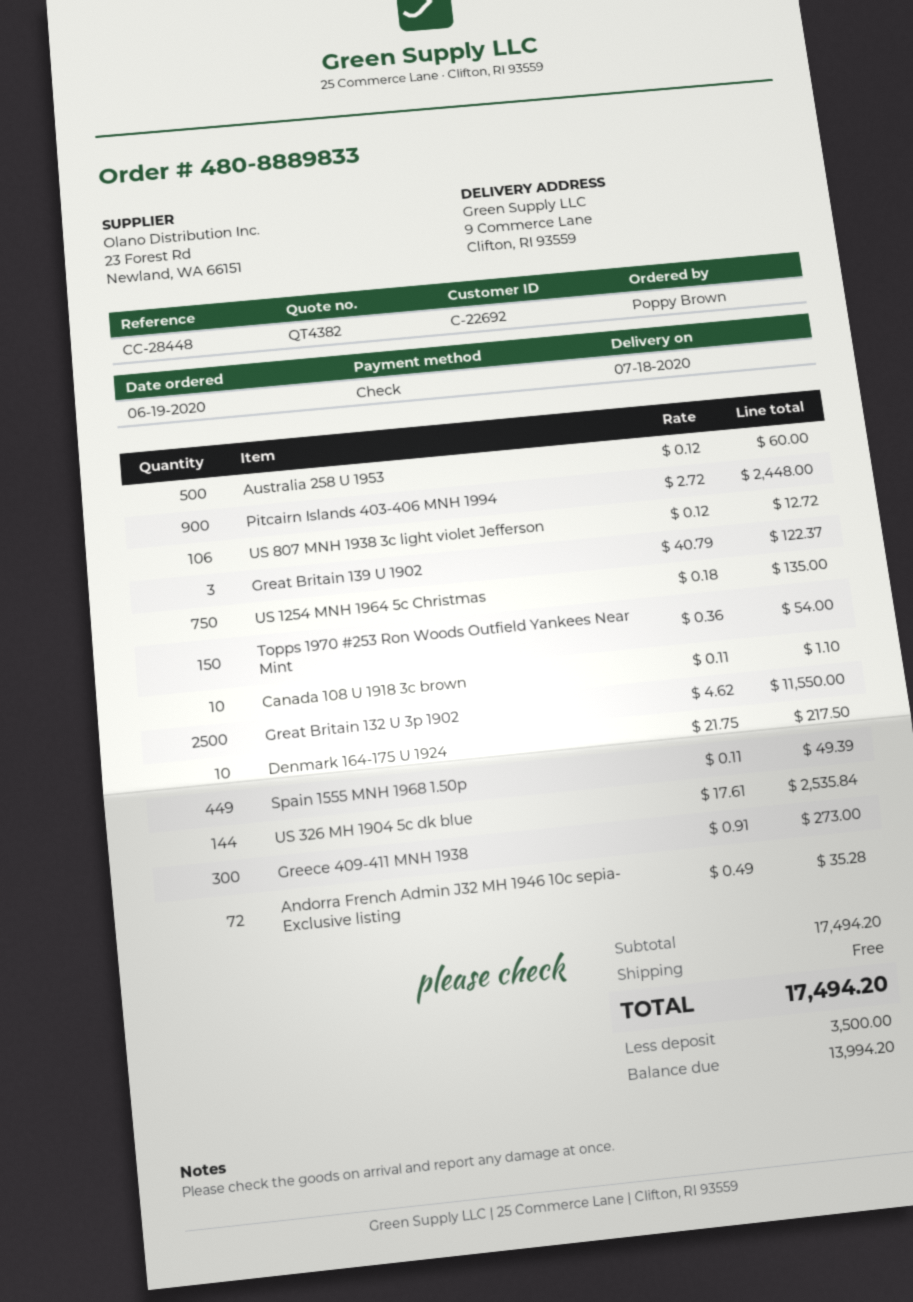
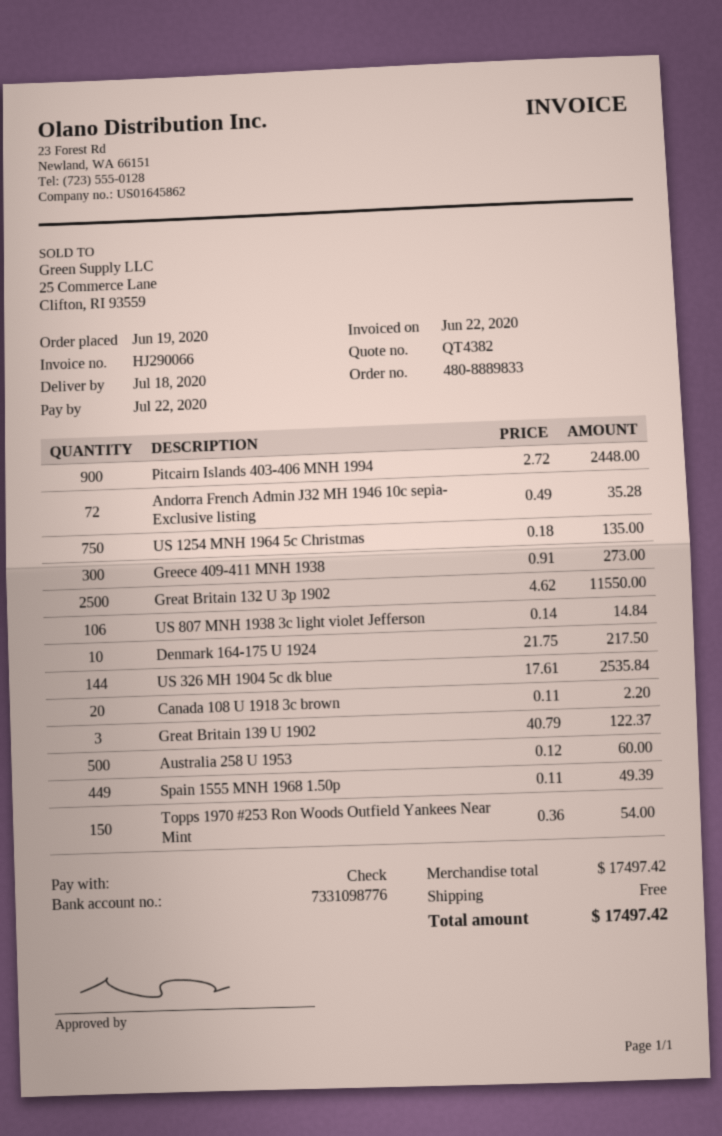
US 807 MNH 1938 3c light violet Jefferson: 106 x 0.12 = 12.72 -> 106 x 0.14 = 14.84
Canada 108 U 1918 3c brown: 10 x 0.11 = 1.10 -> 20 x 0.11 = 2.20
subtotal: 17494.20 -> 17497.42
total: 17494.20 -> 17497.42

